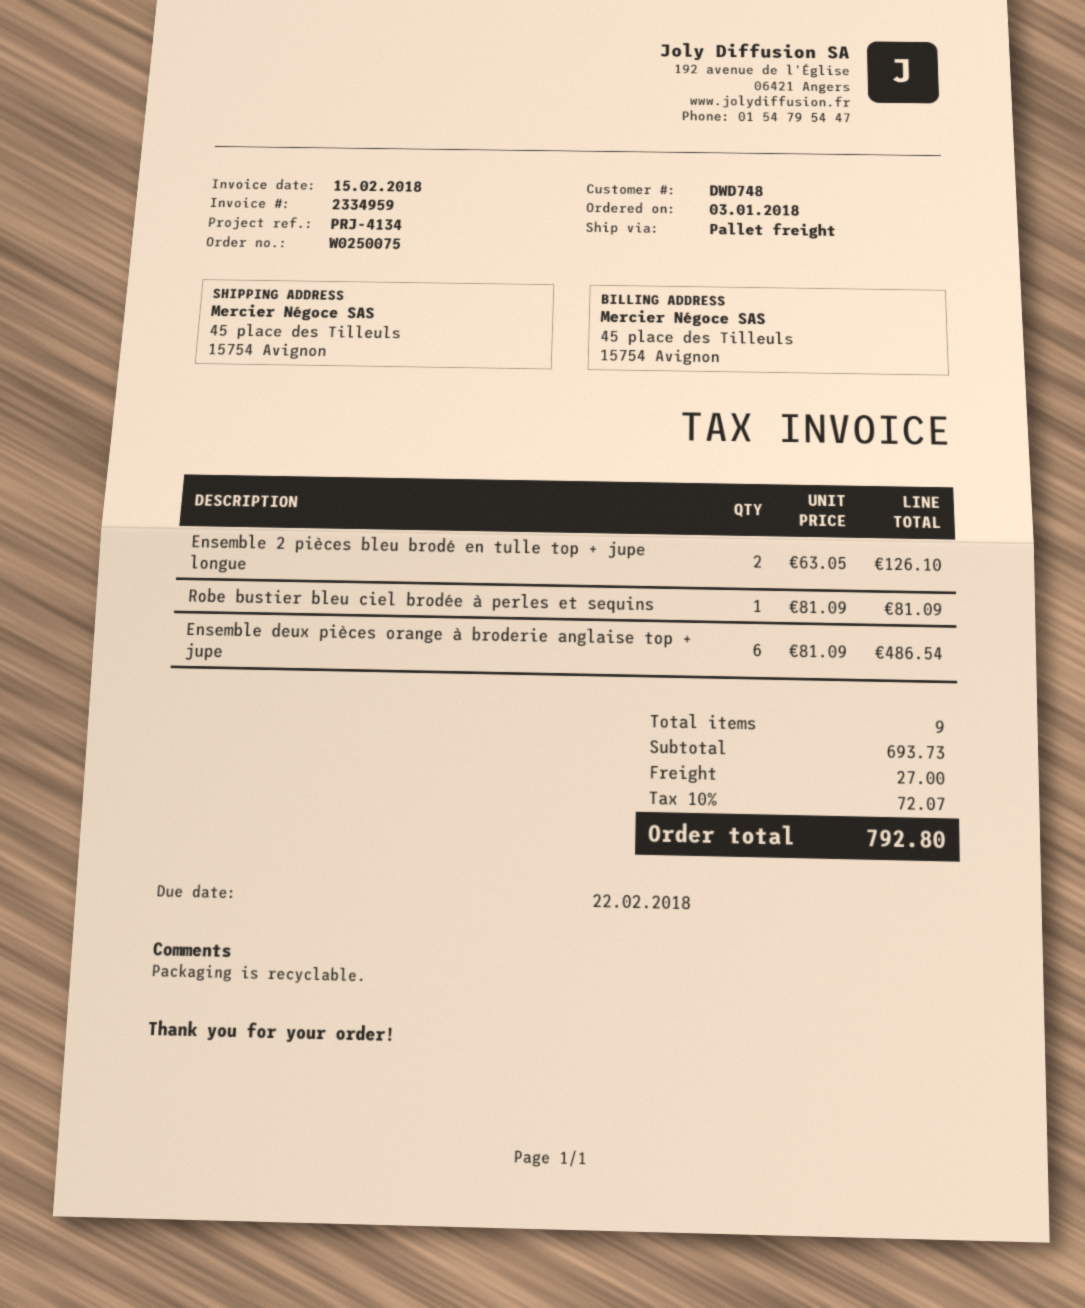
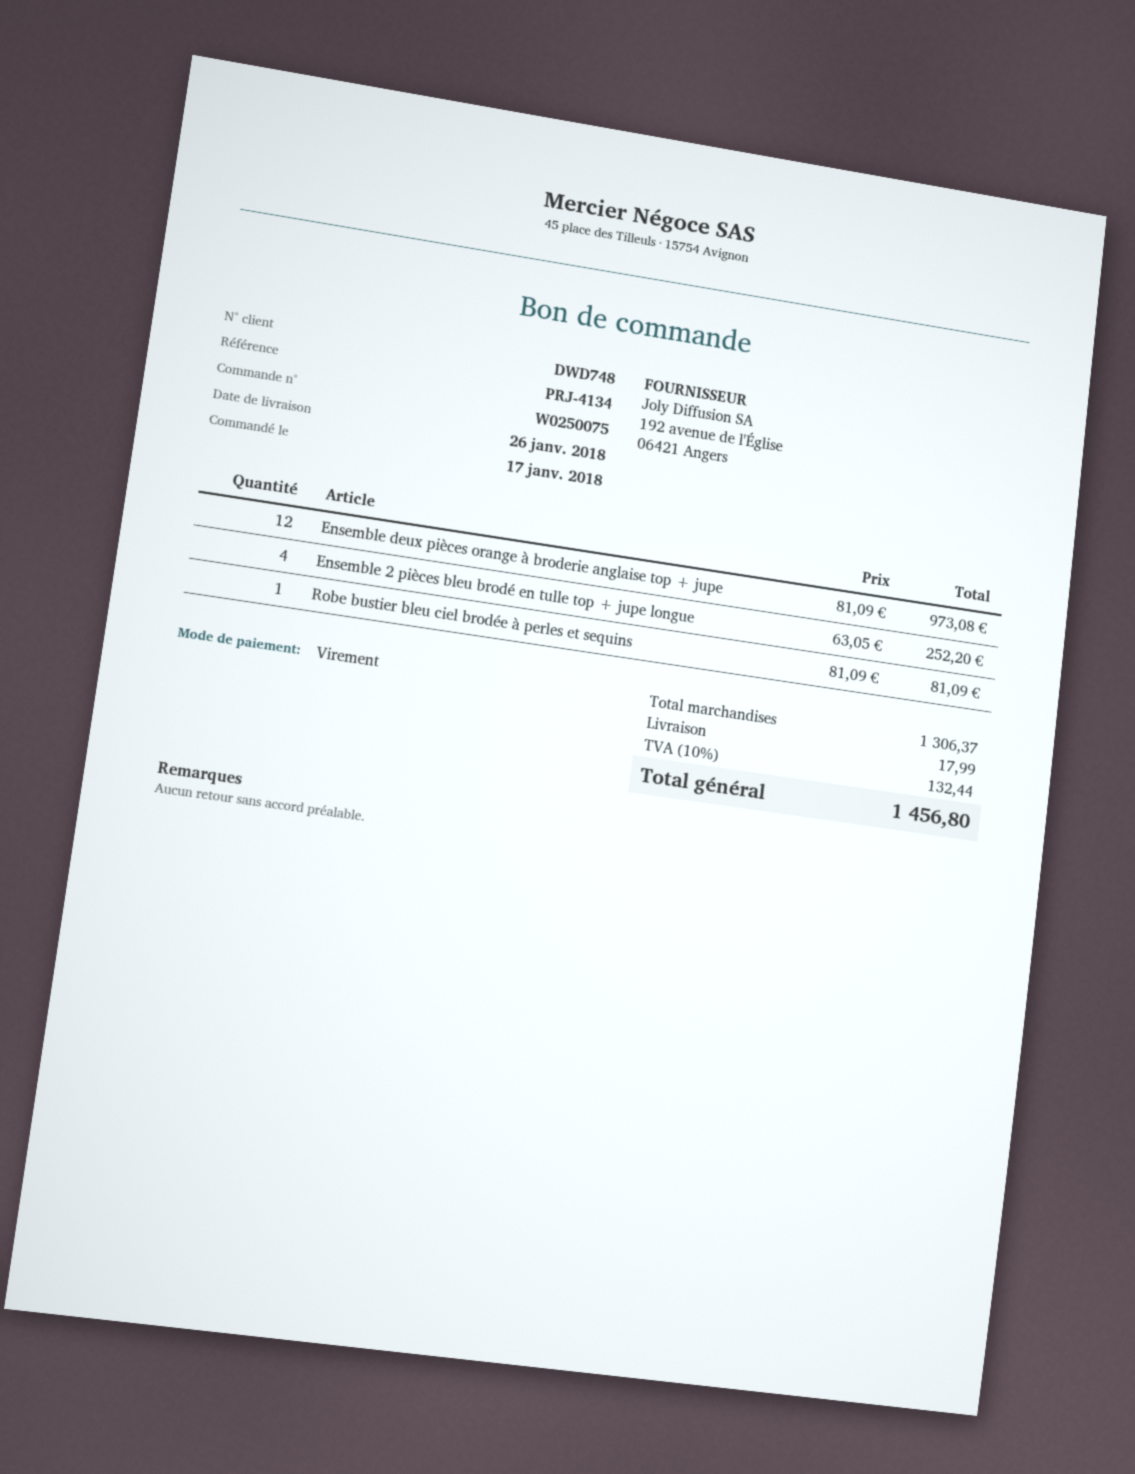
order date: 2018-01-03 -> 2018-01-17
Ensemble 2 pièces bleu brodé en tulle top + jupe longue: 2 x 63.05 = 126.10 -> 4 x 63.05 = 252.20
Ensemble deux pièces orange à broderie anglaise top + jupe: 6 x 81.09 = 486.54 -> 12 x 81.09 = 973.08
subtotal: 693.73 -> 1306.37
shipping: 27.00 -> 17.99
tax: 10% = 72.07 -> 10% = 132.44
total: 792.80 -> 1456.80

